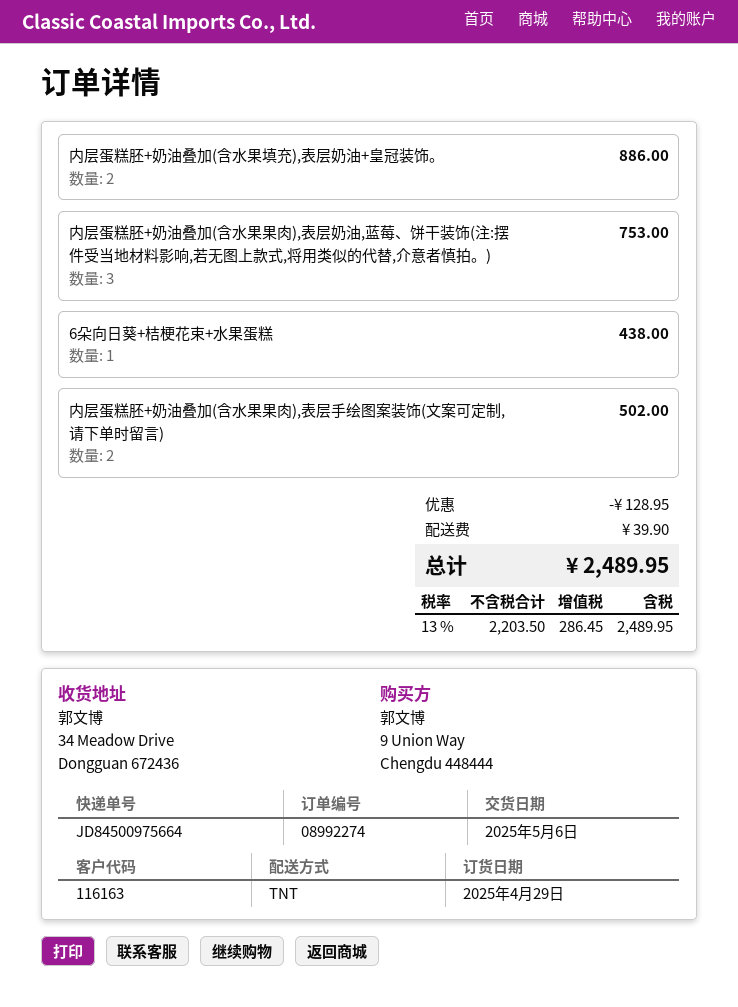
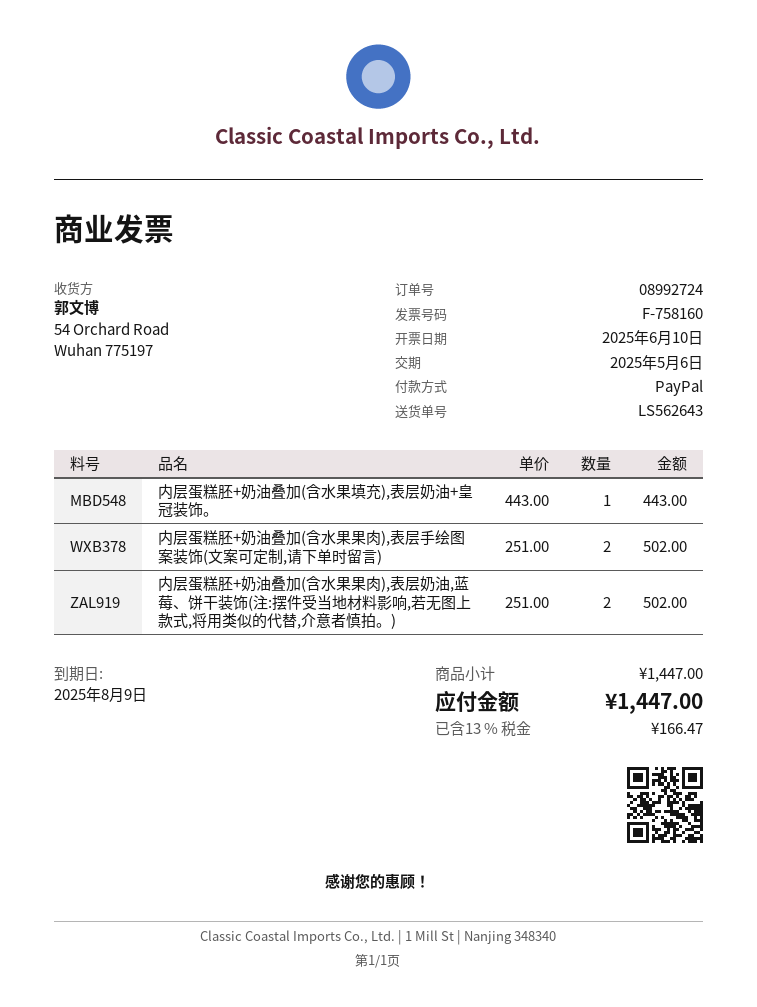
order number: 08992274 -> 08992724
ship to: 34 Meadow Drive, Dongguan 672436 -> 54 Orchard Road, Wuhan 775197
内层蛋糕胚+奶油叠加(含水果填充),表层奶油+皇冠装饰。: 2 for 886.00 -> 1 for 443.00
内层蛋糕胚+奶油叠加(含水果果肉),表层奶油,蓝莓、饼干装饰(注:摆件受当地材料影响,若无图上款式,将用类似的代替,介意者慎拍。): 3 for 753.00 -> 2 for 502.00
6朵向日葵+桔梗花束+水果蛋糕: 1 for 438.00 -> none
discount: 128.95 -> none
shipping: 39.90 -> none
tax: 13% = 286.45 -> 13% = 166.47
total: 2489.95 -> 1447.00

